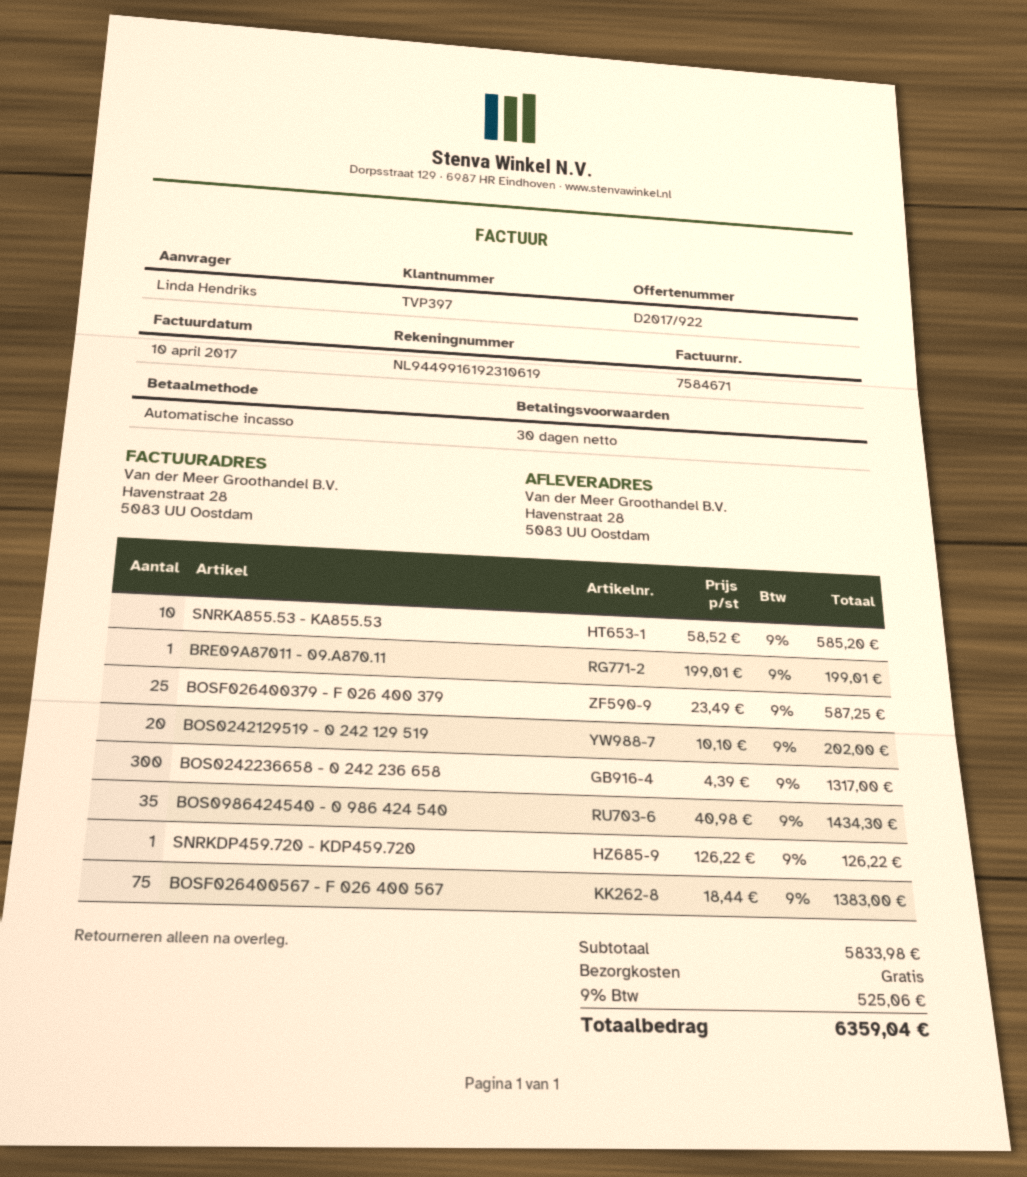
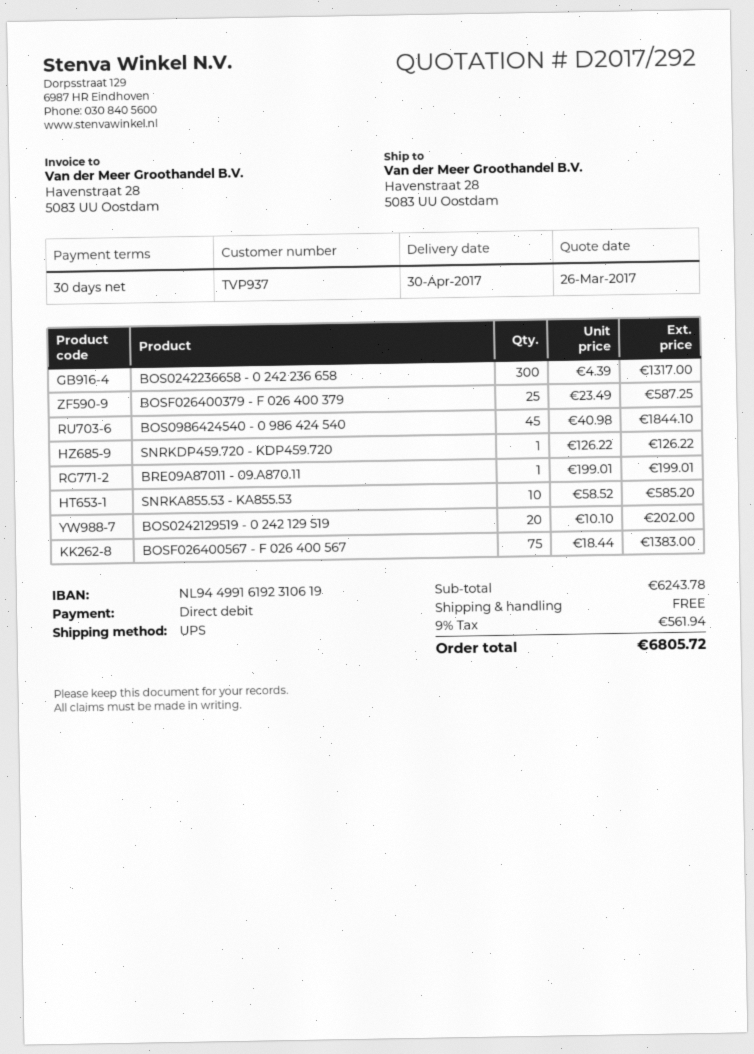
quote number: D2017/922 -> D2017/292
customer number: TVP397 -> TVP937
BOS0986424540 - 0 986 424 540: 35 x 40.98 = 1434.30 -> 45 x 40.98 = 1844.10
subtotal: 5833.98 -> 6243.78
tax: 9% = 525.06 -> 9% = 561.94
total: 6359.04 -> 6805.72

